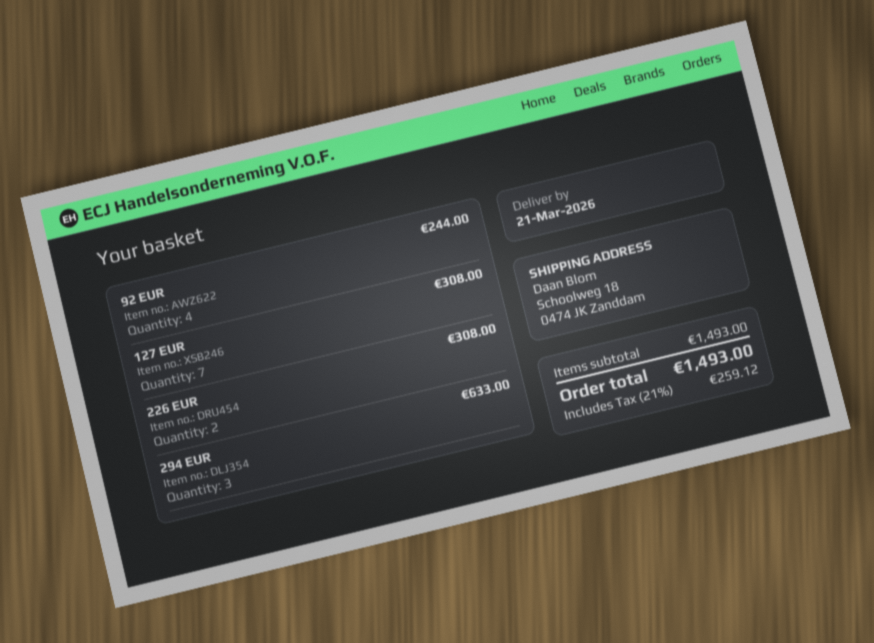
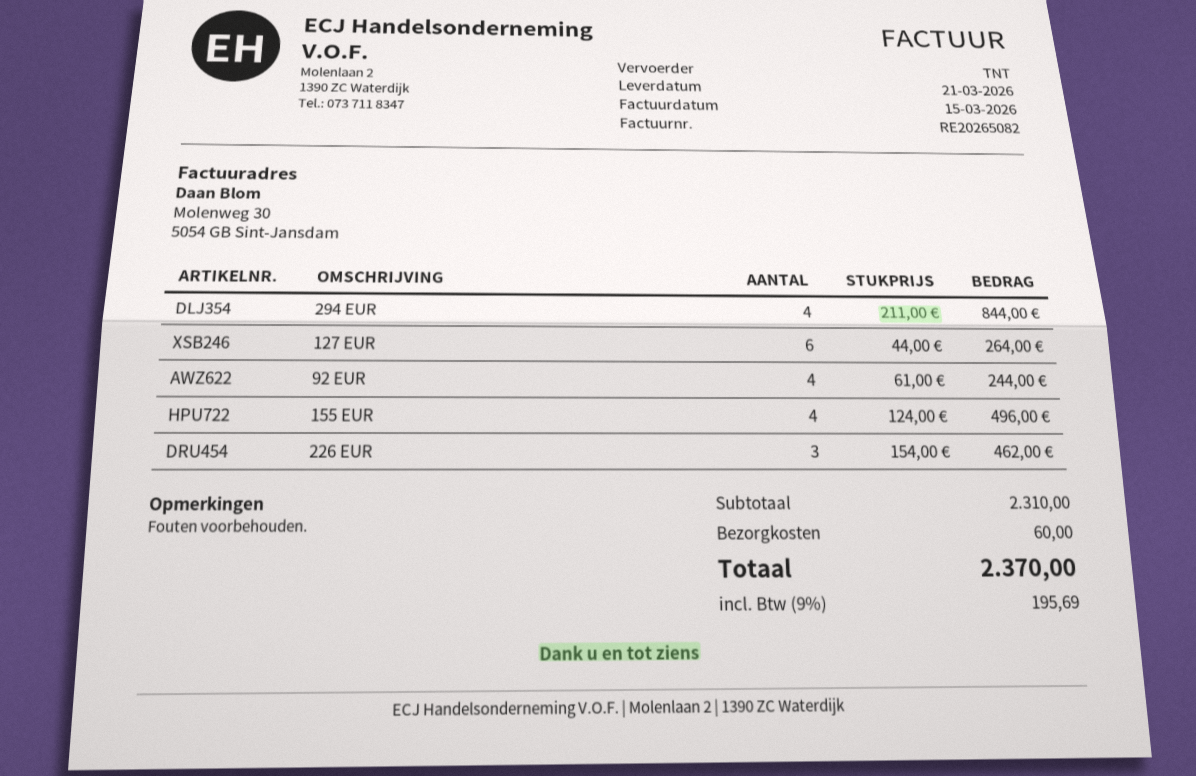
127 EUR: 7 for 308.00 -> 6 for 264.00
226 EUR: 2 for 308.00 -> 3 for 462.00
294 EUR: 3 for 633.00 -> 4 for 844.00
155 EUR: none -> 4 for 496.00
subtotal: 1493.00 -> 2310.00
shipping: none -> 60.00
tax: 21% = 259.12 -> 9% = 195.69
total: 1493.00 -> 2370.00

